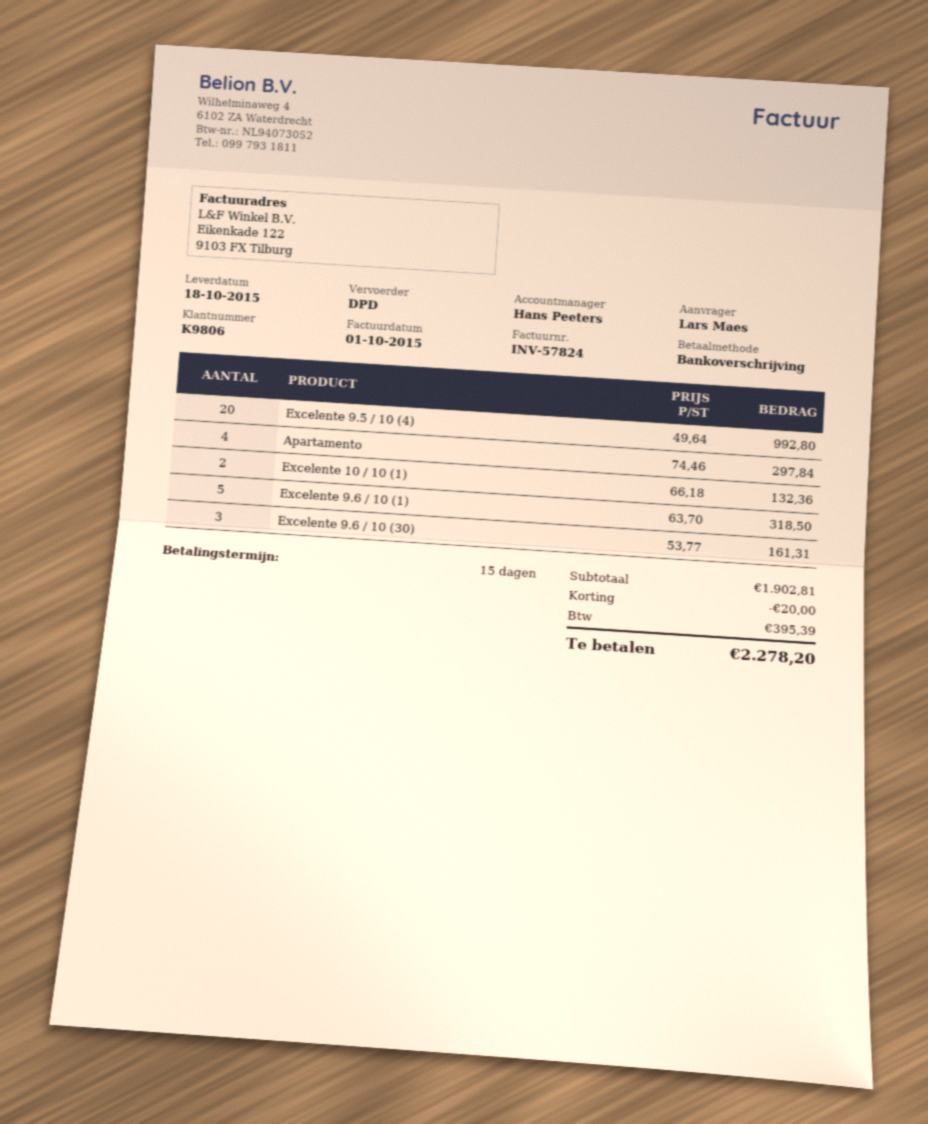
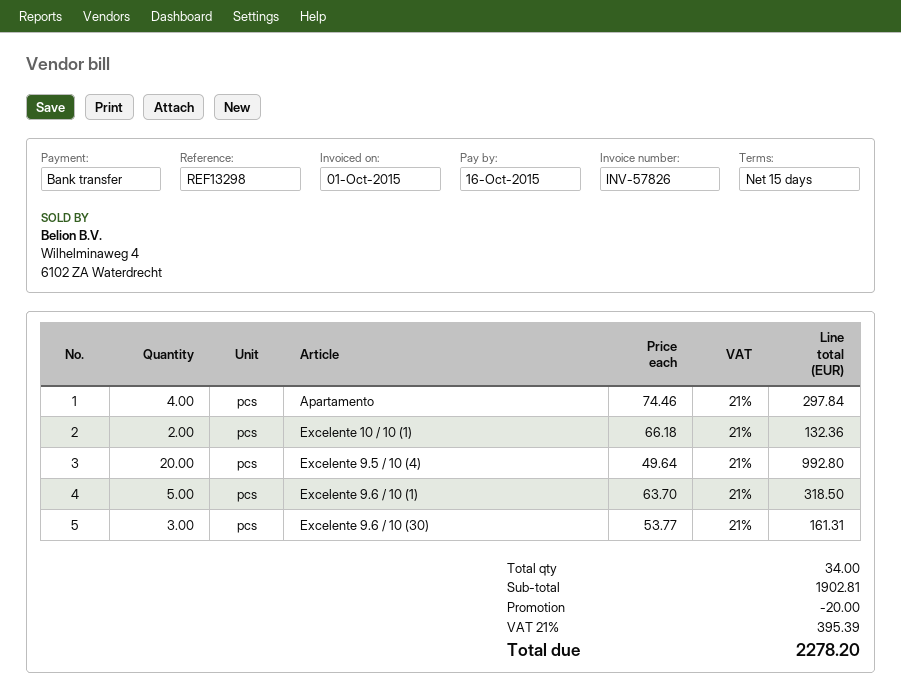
invoice number: INV-57824 -> INV-57826

